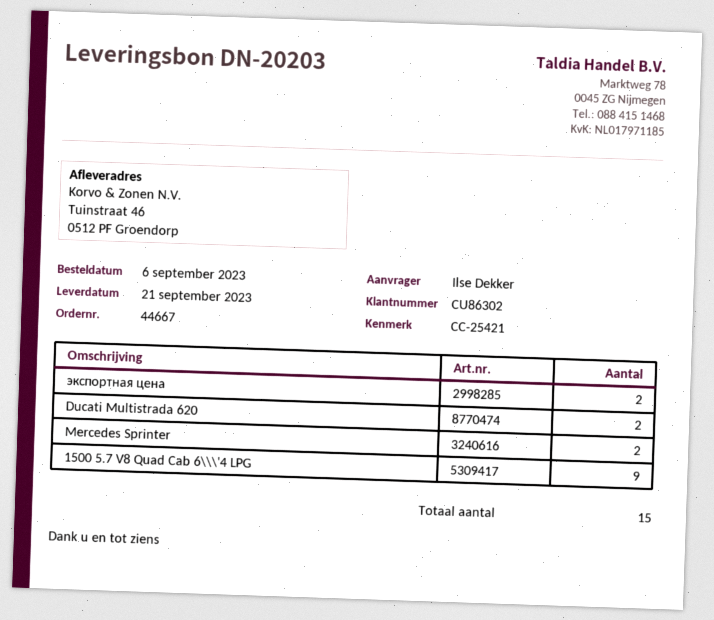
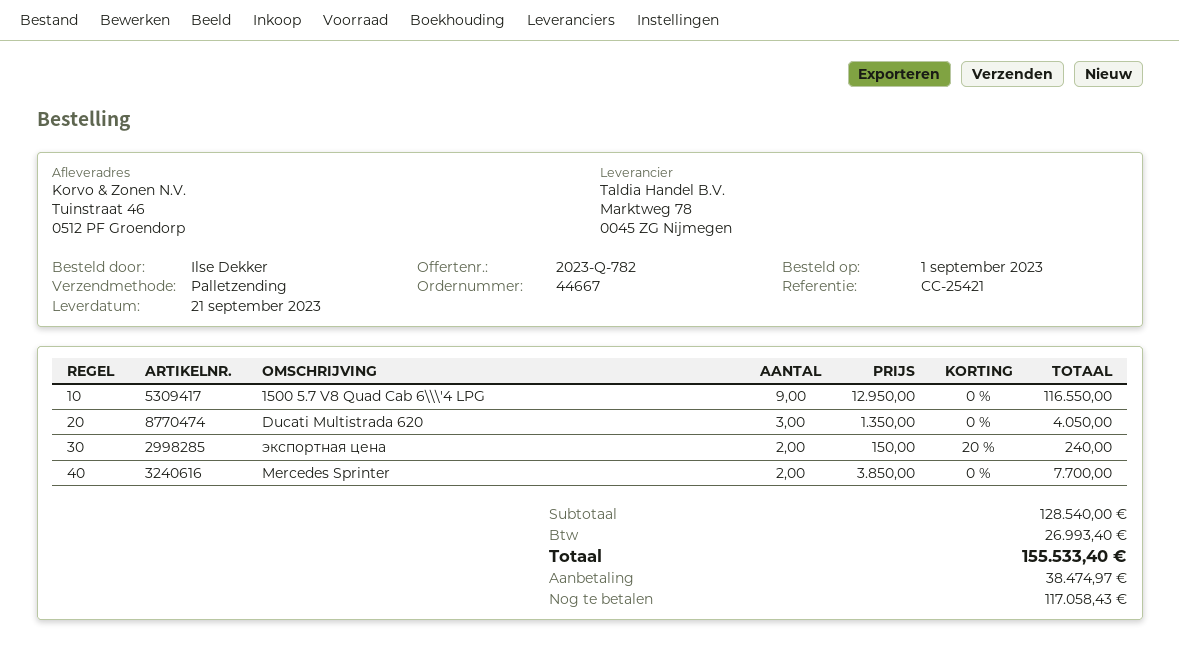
order date: 2023-09-06 -> 2023-09-01
Ducati Multistrada 620: 2 -> 3

